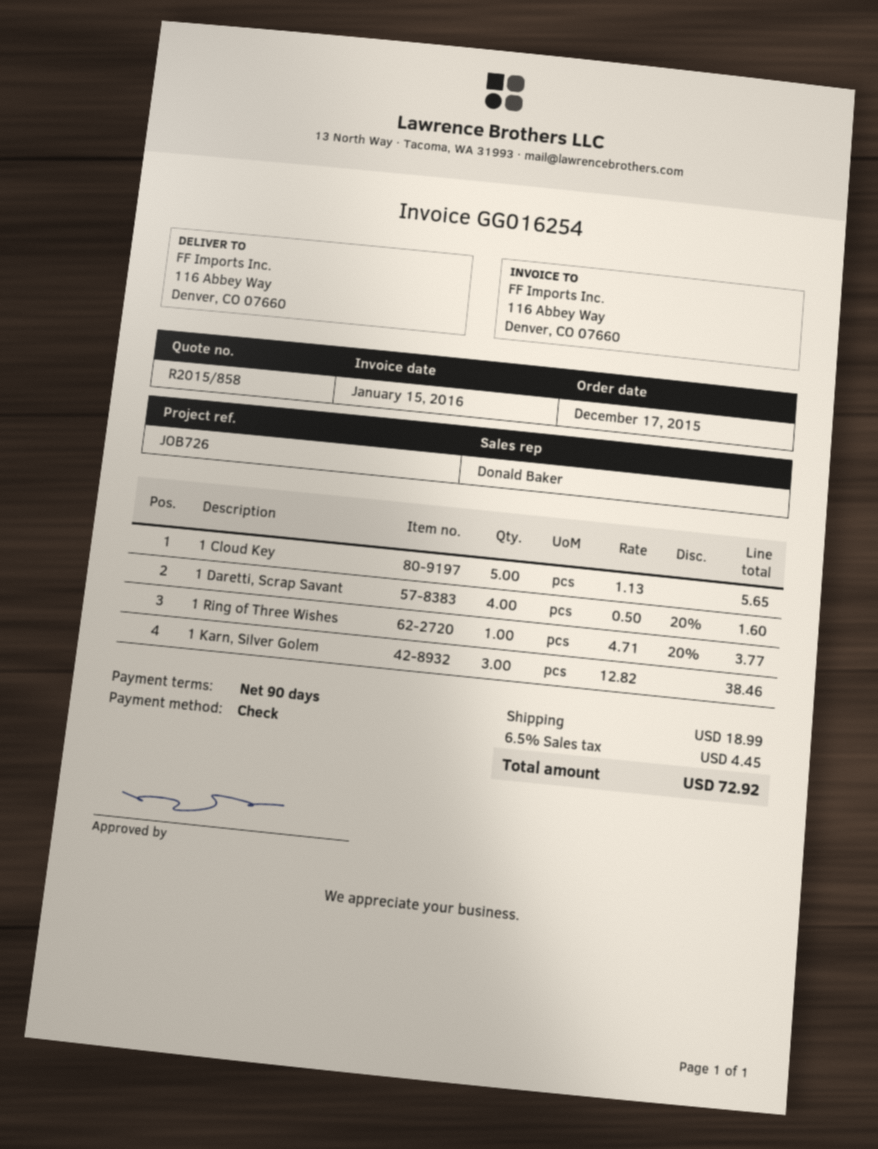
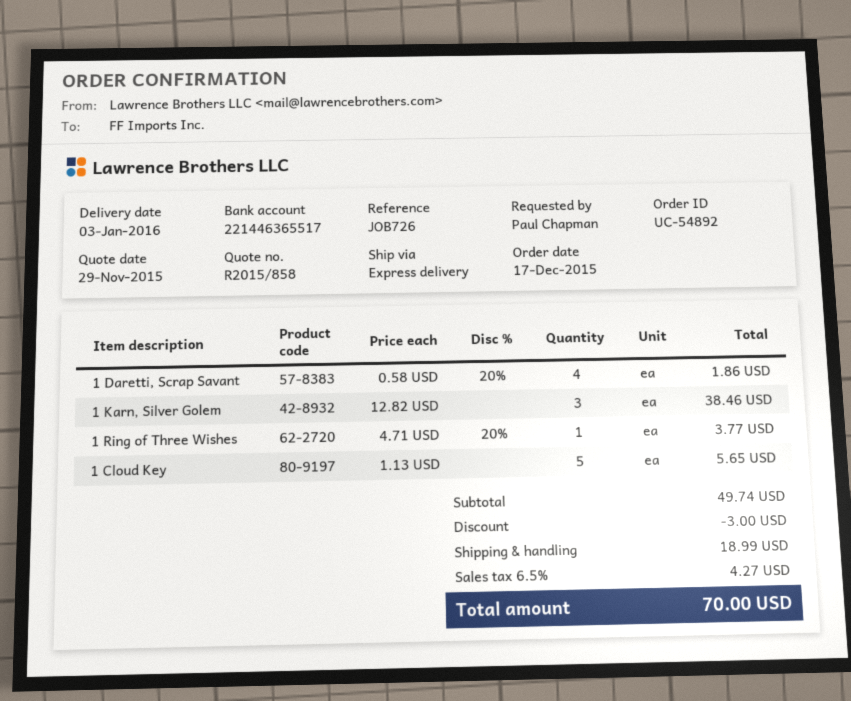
1 Daretti, Scrap Savant: 4 x 0.50 - 20% = 1.60 -> 4 x 0.58 - 20% = 1.86
discount: none -> 3.00
tax: 6.5% = 4.45 -> 6.5% = 4.27
total: 72.92 -> 70.00

